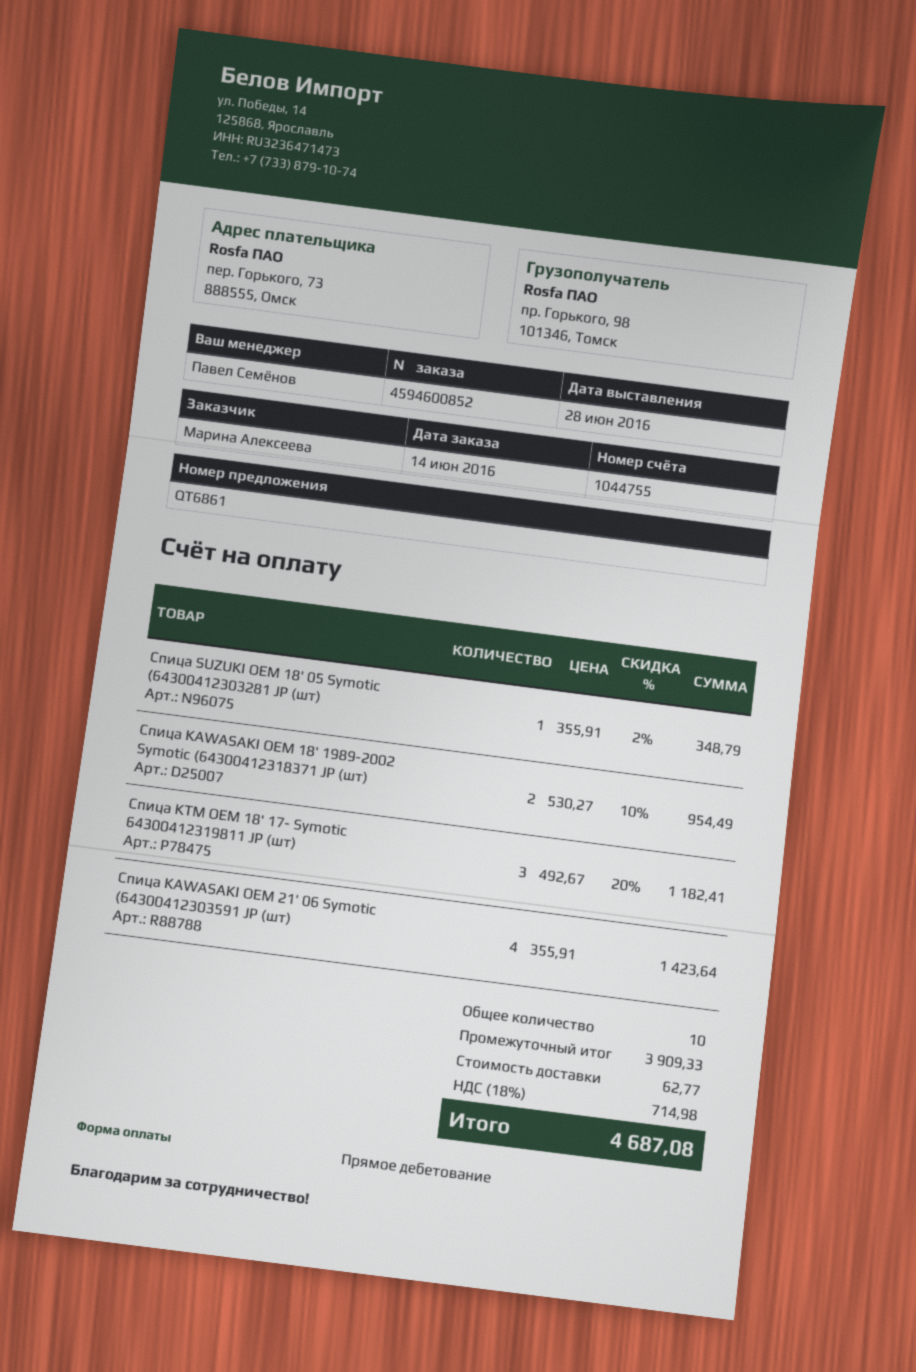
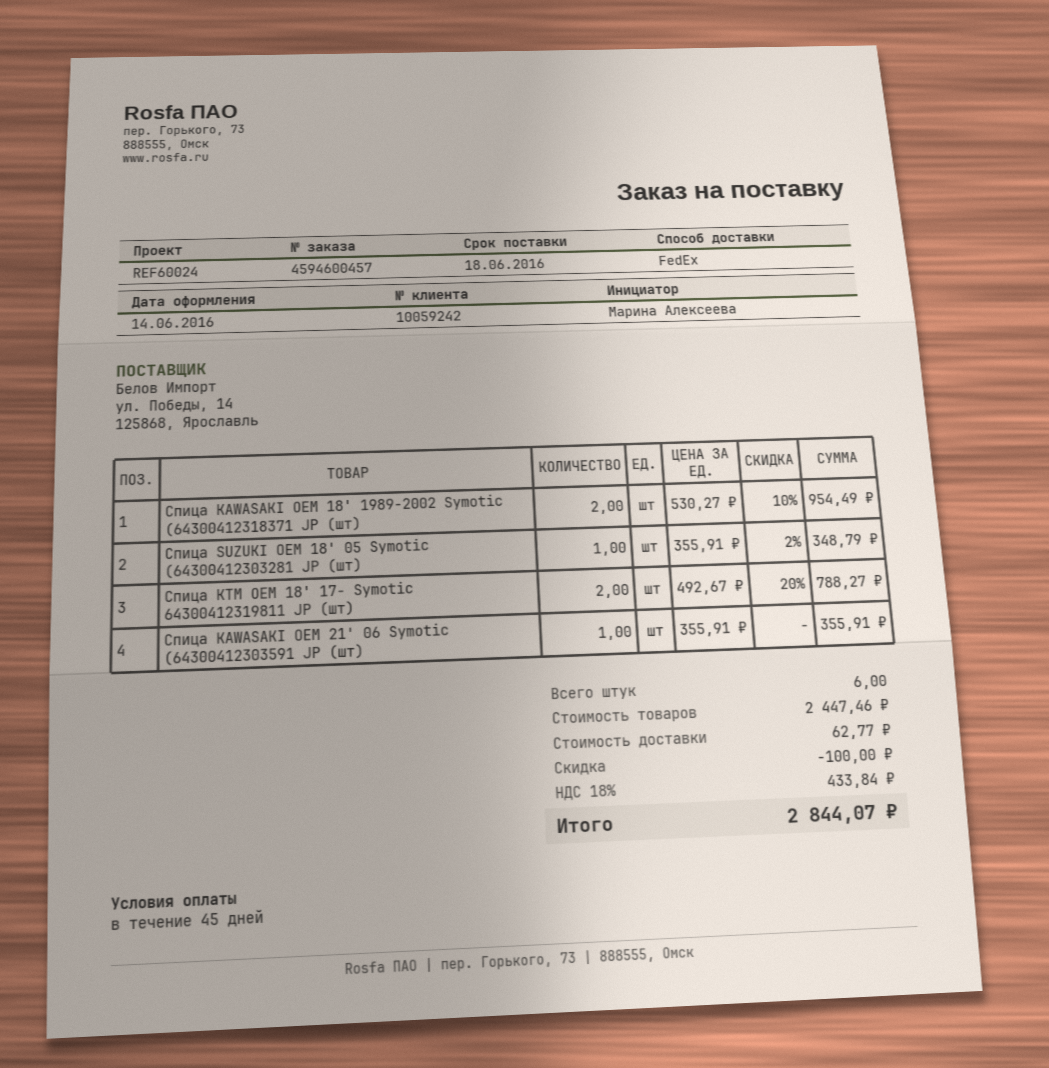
order number: 4594600852 -> 4594600457
Спица KTM OEM 18' 17- Symotic 64300412319811 JP (шт): 3 x 492.67 - 20% = 1182.41 -> 2 x 492.67 - 20% = 788.27
Спица KAWASAKI OEM 21' 06 Symotic (64300412303591 JP (шт): 4 x 355.91 = 1423.64 -> 1 x 355.91 = 355.91
total quantity: 10 -> 6
subtotal: 3909.33 -> 2447.46
discount: none -> 100.00
tax: 18% = 714.98 -> 18% = 433.84
total: 4687.08 -> 2844.07

